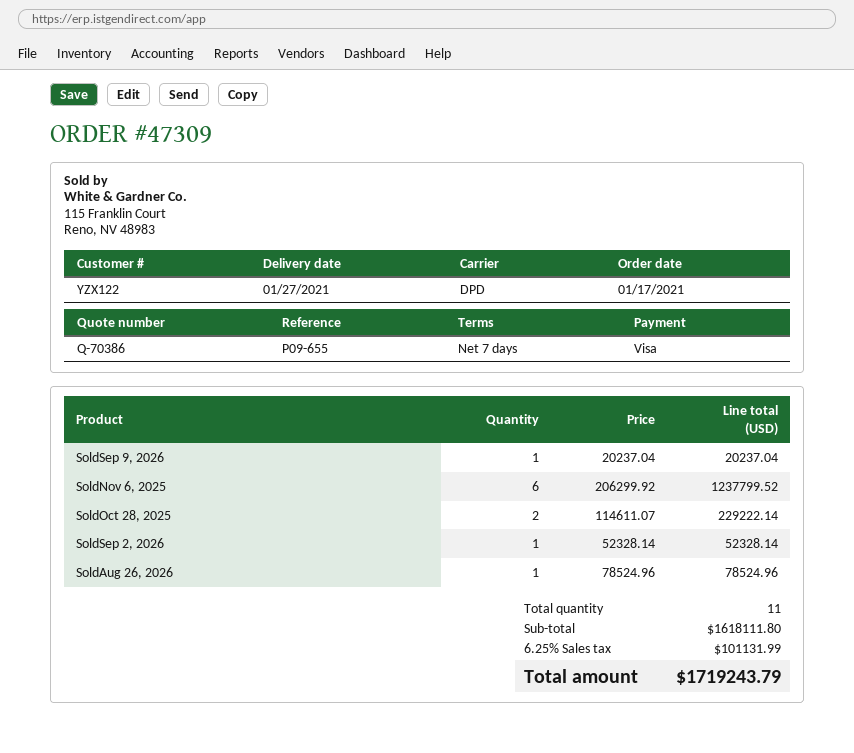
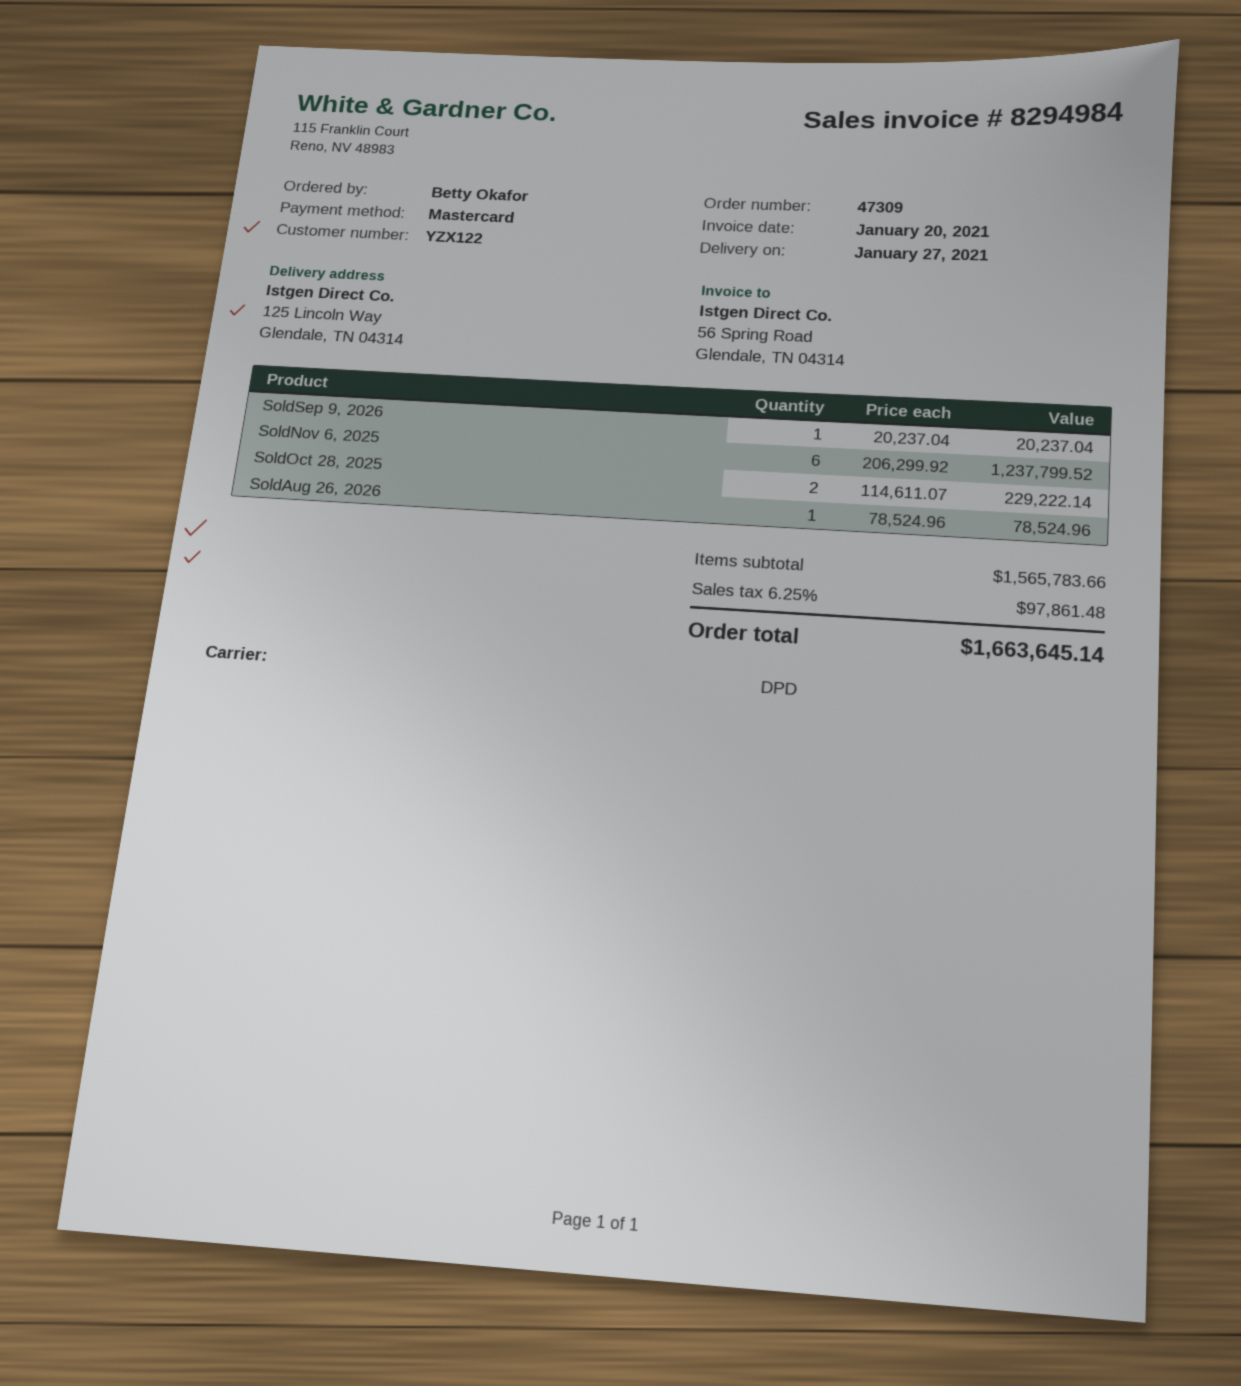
payment method: Visa -> Mastercard
SoldSep 2, 2026: 1 x 52328.14 = 52328.14 -> none
subtotal: 1618111.80 -> 1565783.66
tax: 6.25% = 101131.99 -> 6.25% = 97861.48
total: 1719243.79 -> 1663645.14

